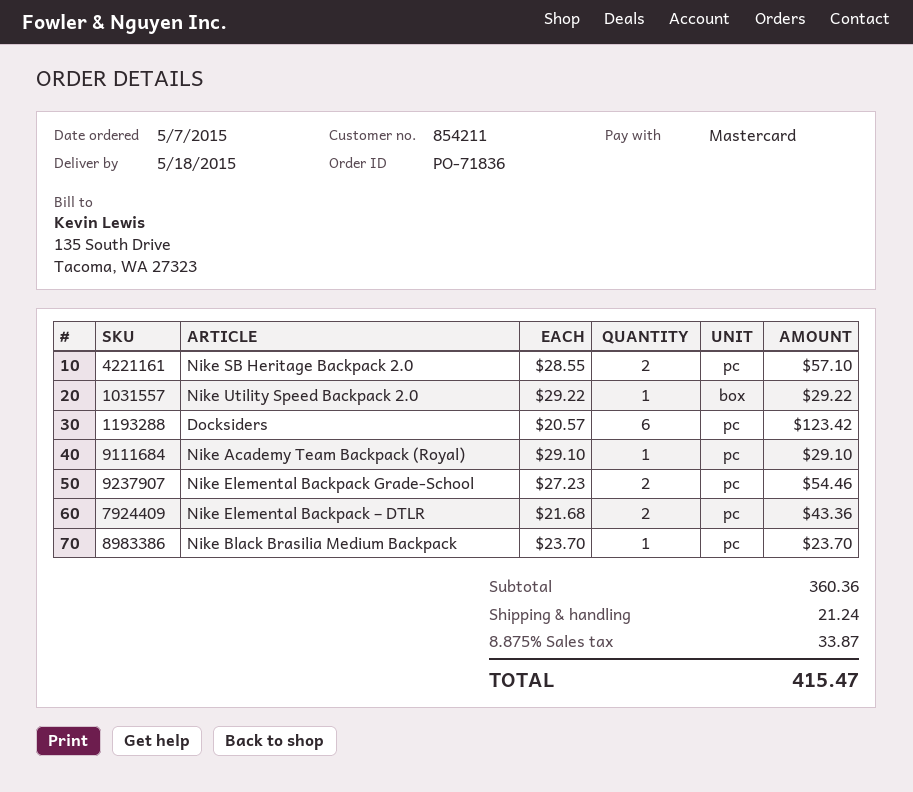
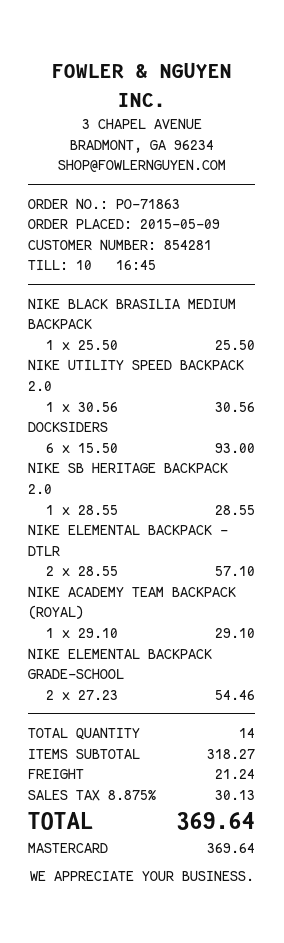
order number: PO-71836 -> PO-71863
order date: 2015-05-07 -> 2015-05-09
customer number: 854211 -> 854281
Nike SB Heritage Backpack 2.0: 2 x 28.55 = 57.10 -> 1 x 28.55 = 28.55
Nike Utility Speed Backpack 2.0: 1 x 29.22 = 29.22 -> 1 x 30.56 = 30.56
Docksiders: 6 x 20.57 = 123.42 -> 6 x 15.50 = 93.00
Nike Elemental Backpack – DTLR: 2 x 21.68 = 43.36 -> 2 x 28.55 = 57.10
Nike Black Brasilia Medium Backpack: 1 x 23.70 = 23.70 -> 1 x 25.50 = 25.50
subtotal: 360.36 -> 318.27
tax: 8.875% = 33.87 -> 8.875% = 30.13
total: 415.47 -> 369.64

